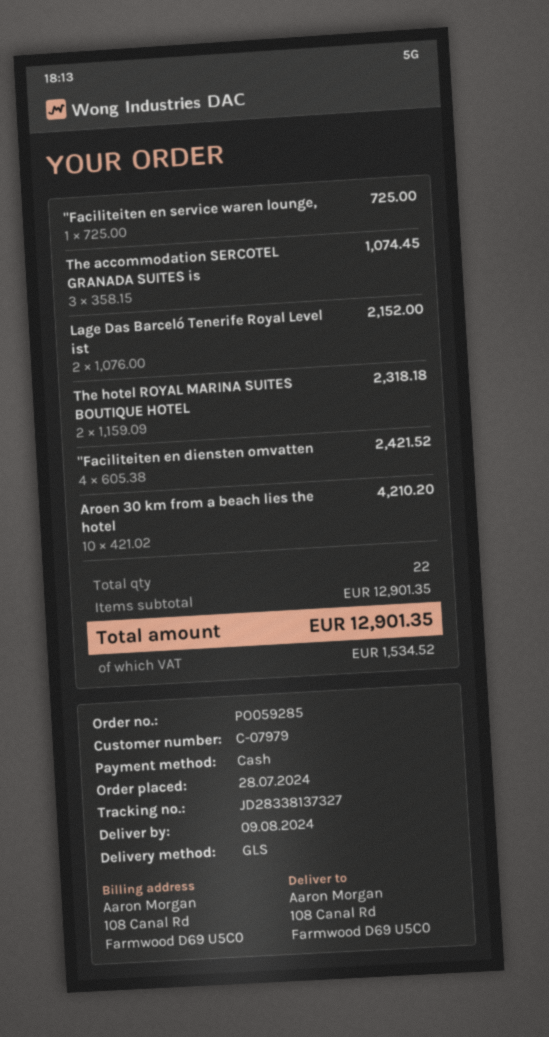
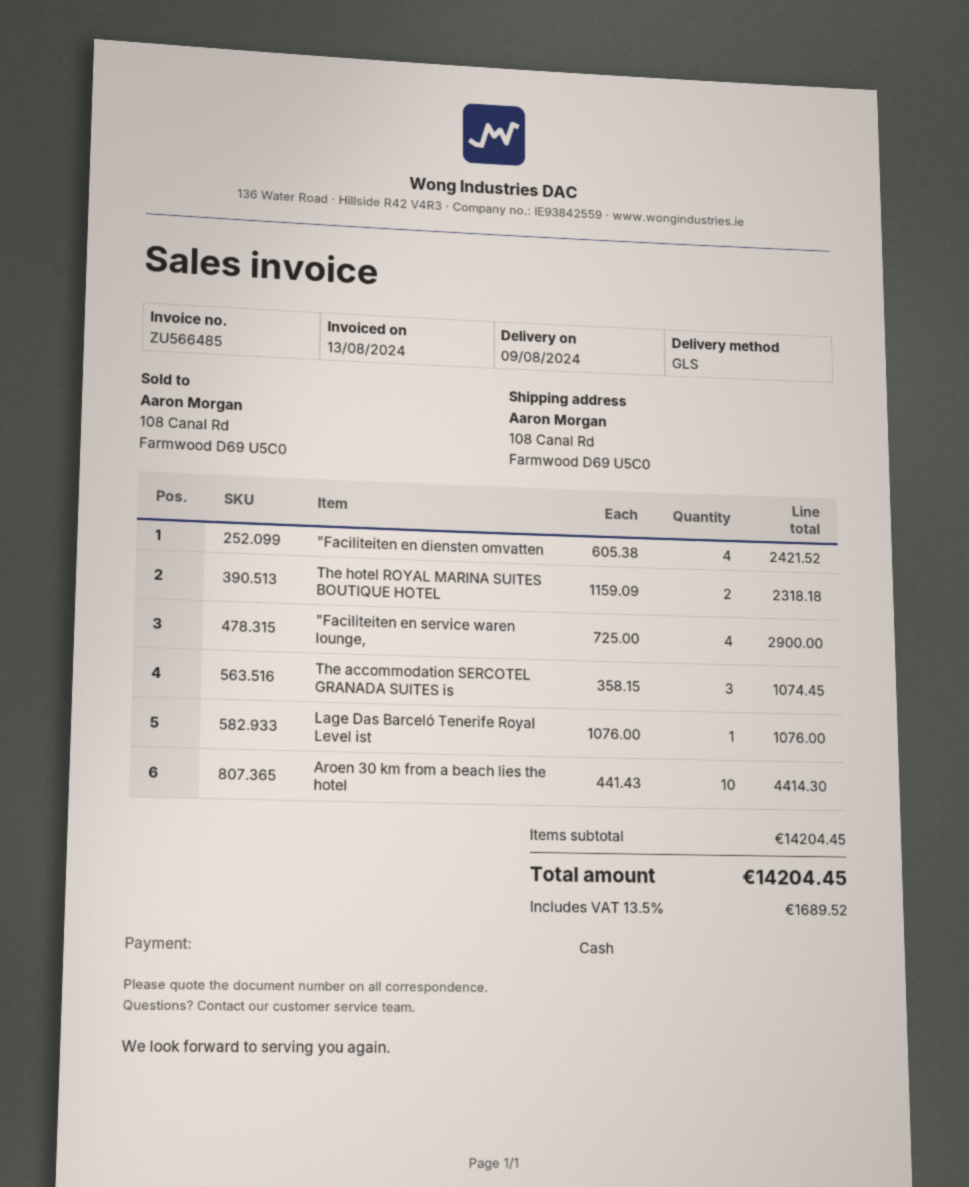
"Faciliteiten en service waren lounge,: 1 x 725.00 = 725.00 -> 4 x 725.00 = 2900.00
Lage Das Barceló Tenerife Royal Level ist: 2 x 1076.00 = 2152.00 -> 1 x 1076.00 = 1076.00
Aroen 30 km from a beach lies the hotel: 10 x 421.02 = 4210.20 -> 10 x 441.43 = 4414.30
subtotal: 12901.35 -> 14204.45
tax: 1534.52 -> 1689.52
total: 12901.35 -> 14204.45

